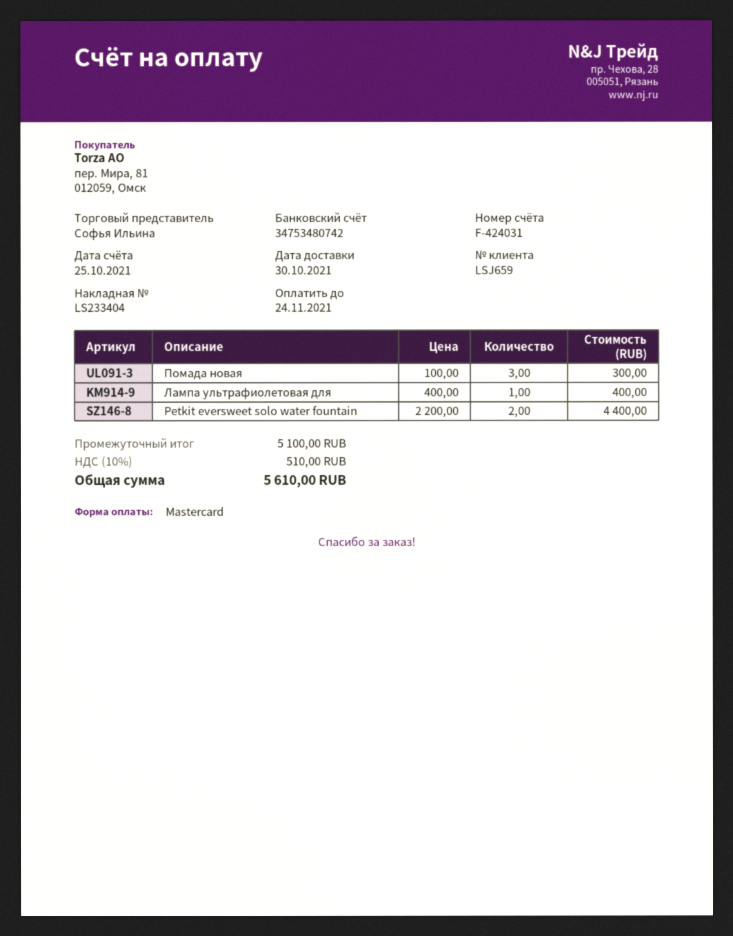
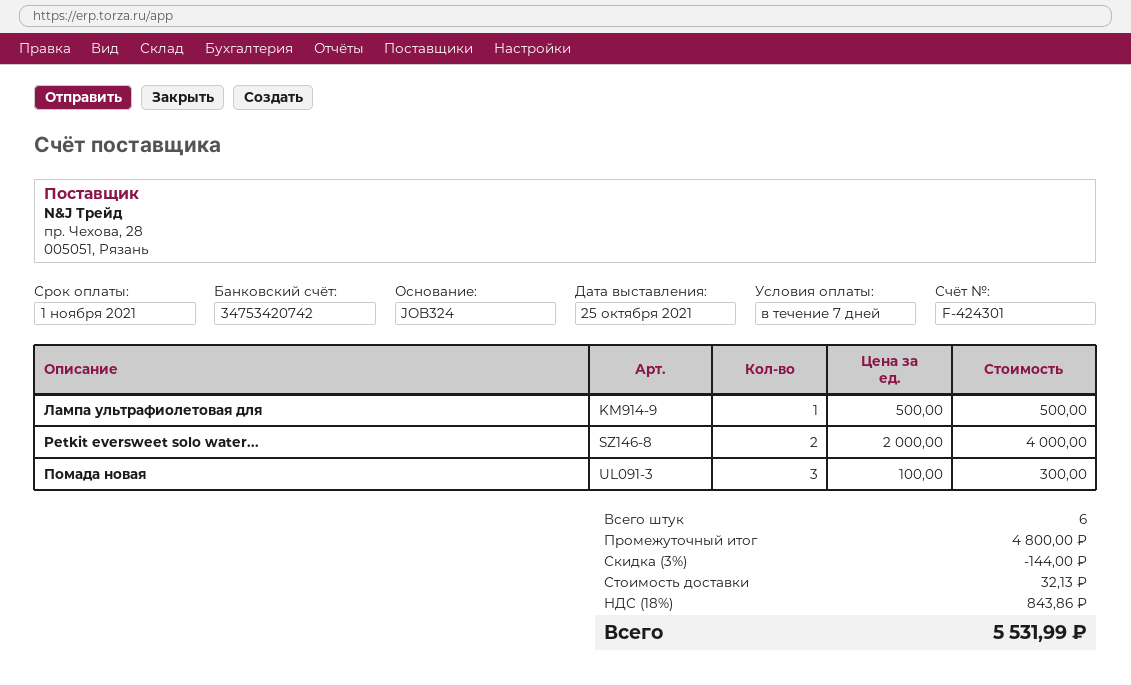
invoice number: F-424031 -> F-424301
due date: 2021-11-24 -> 2021-11-01
bank account: 34753480742 -> 34753420742
Лампа ультрафиолетовая для: 1 x 400.00 = 400.00 -> 1 x 500.00 = 500.00
Petkit eversweet solo water fountain: 2 x 2200.00 = 4400.00 -> 2 x 2000.00 = 4000.00
subtotal: 5100.00 -> 4800.00
discount: none -> 3% = 144.00
shipping: none -> 32.13
tax: 10% = 510.00 -> 18% = 843.86
total: 5610.00 -> 5531.99

